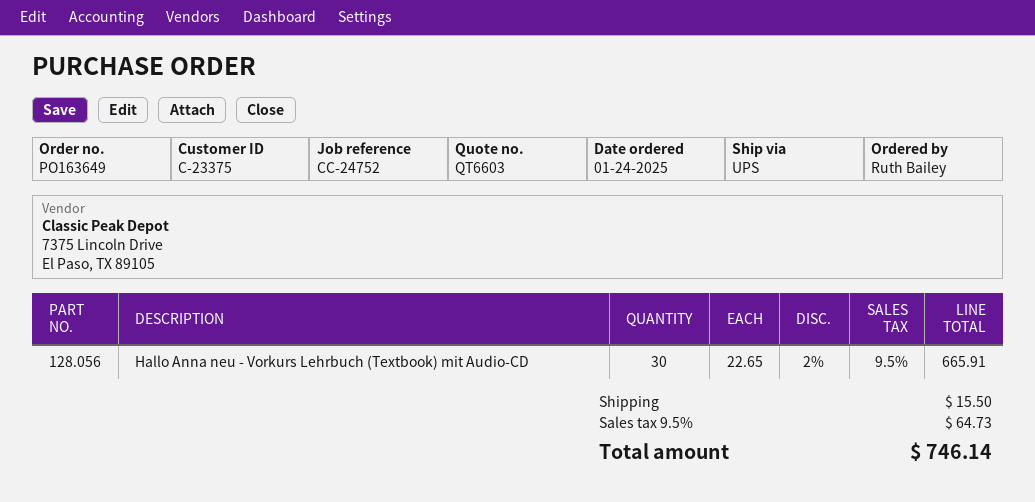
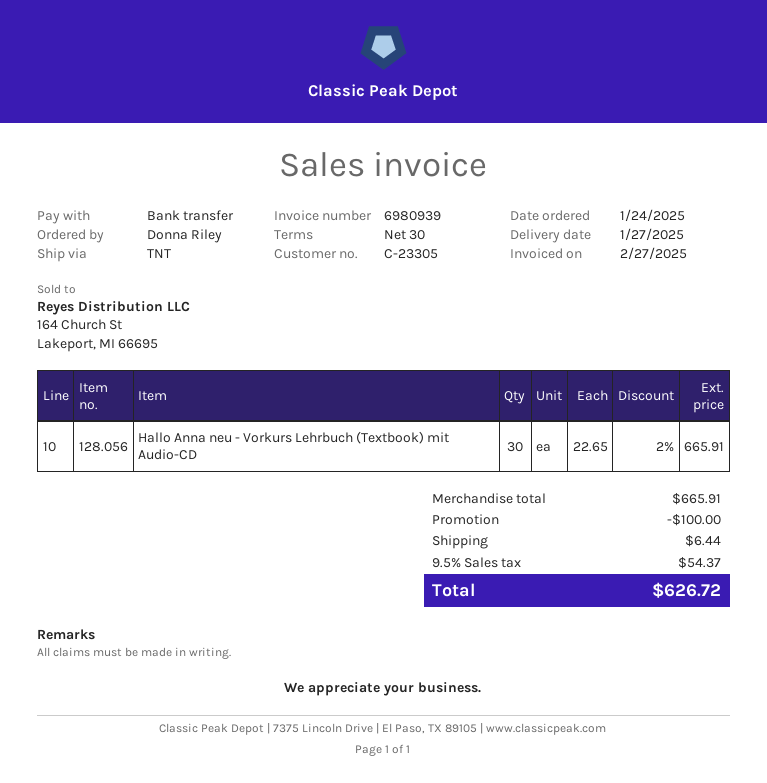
customer number: C-23375 -> C-23305
ordered by: Ruth Bailey -> Donna Riley
shipping method: UPS -> TNT
discount: none -> 100.00
shipping: 15.50 -> 6.44
tax: 9.5% = 64.73 -> 9.5% = 54.37
total: 746.14 -> 626.72

